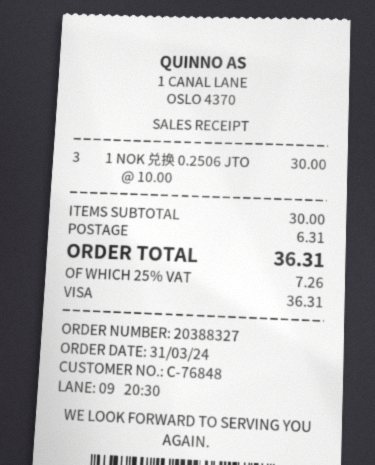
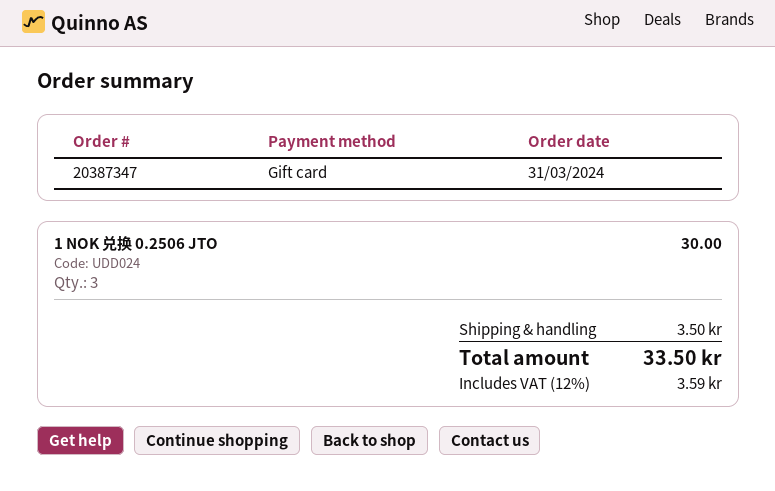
order number: 20388327 -> 20387347
payment method: Visa -> gift card
shipping: 6.31 -> 3.50
tax: 25% = 7.26 -> 12% = 3.59
total: 36.31 -> 33.50

